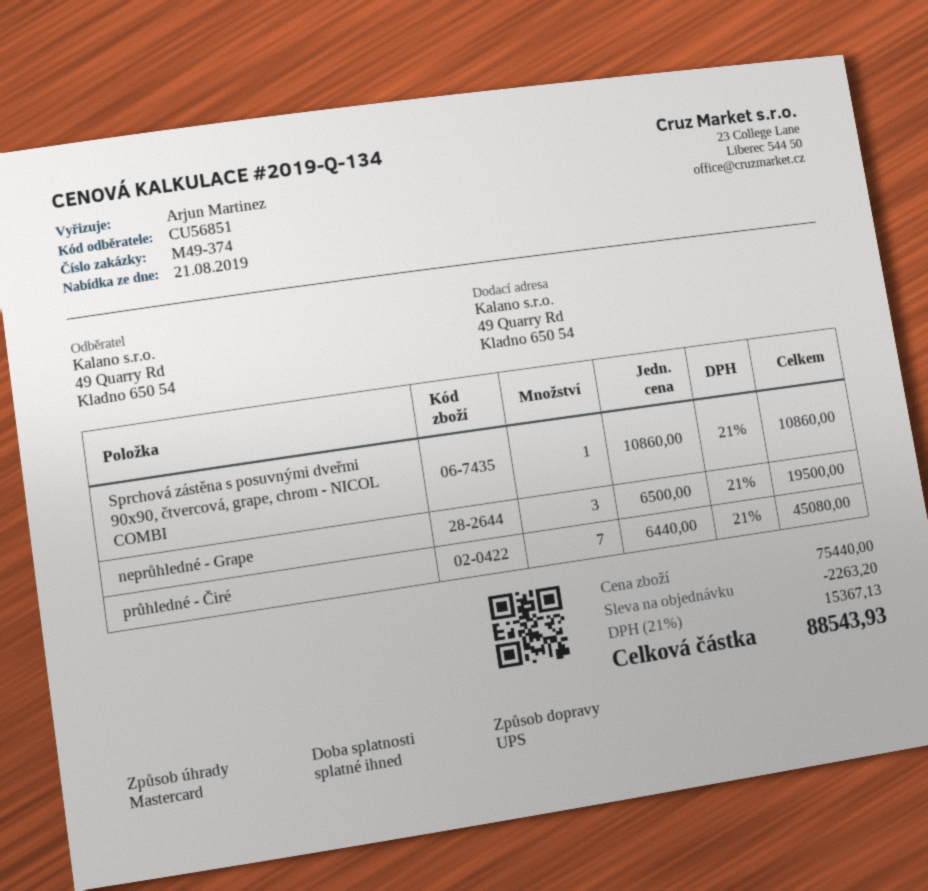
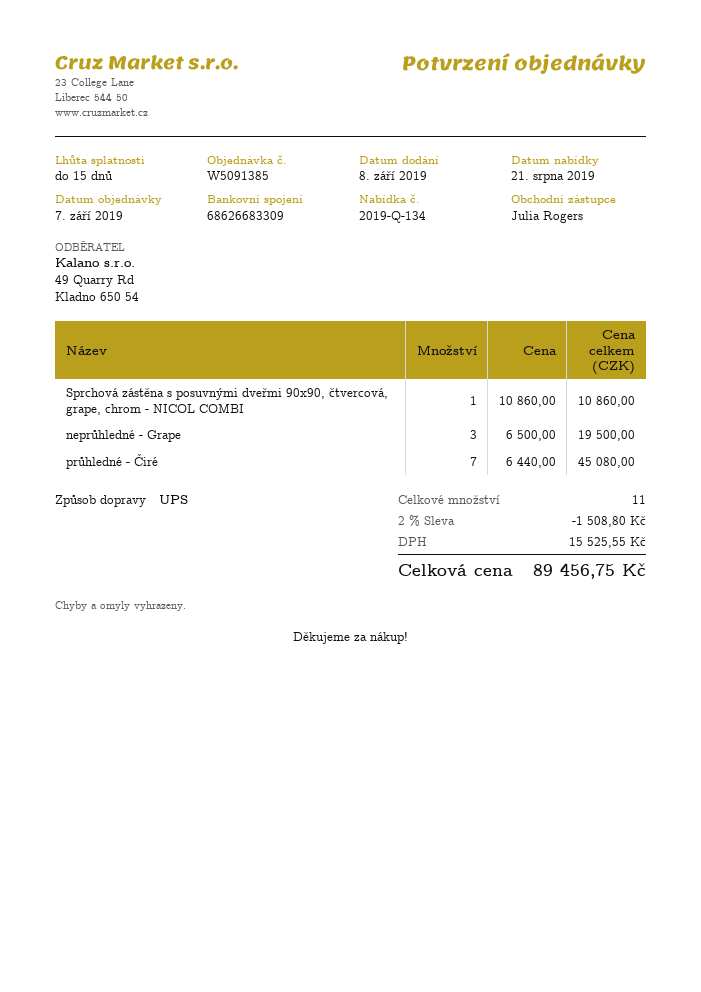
payment terms: on receipt -> 15 days
sales rep: Arjun Martinez -> Julia Rogers
discount: 2263.20 -> 1508.80
tax: 15367.13 -> 15525.55
total: 88543.93 -> 89456.75

